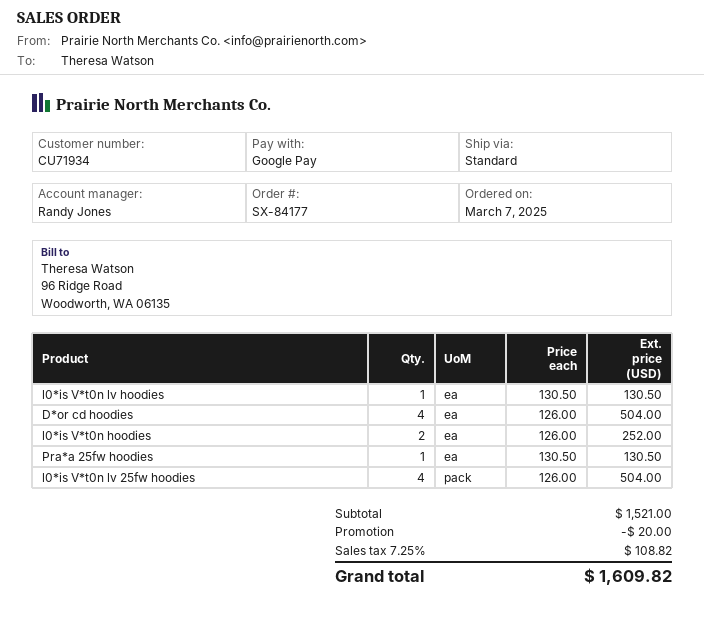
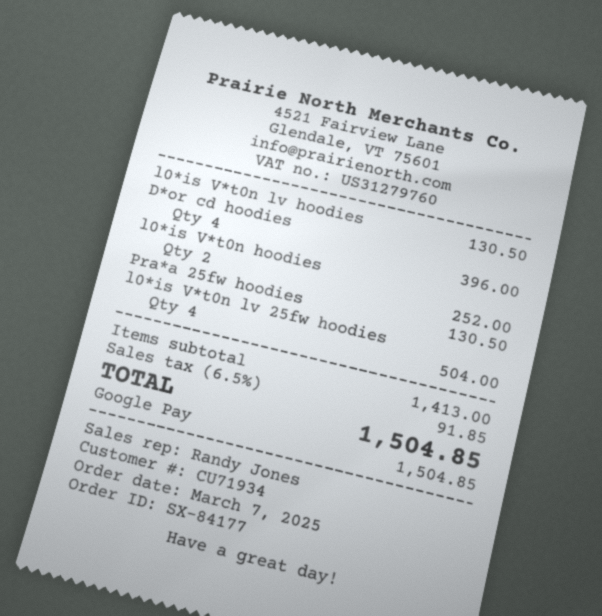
D*or cd hoodies: 4 for 504.00 -> 4 for 396.00
subtotal: 1521.00 -> 1413.00
discount: 20.00 -> none
tax: 7.25% = 108.82 -> 6.5% = 91.85
total: 1609.82 -> 1504.85

